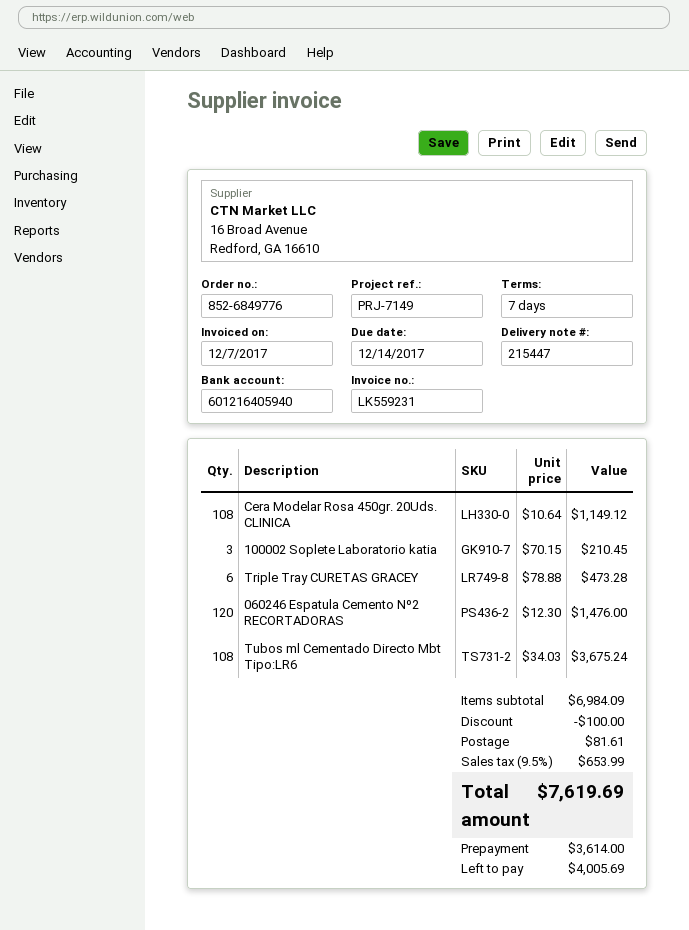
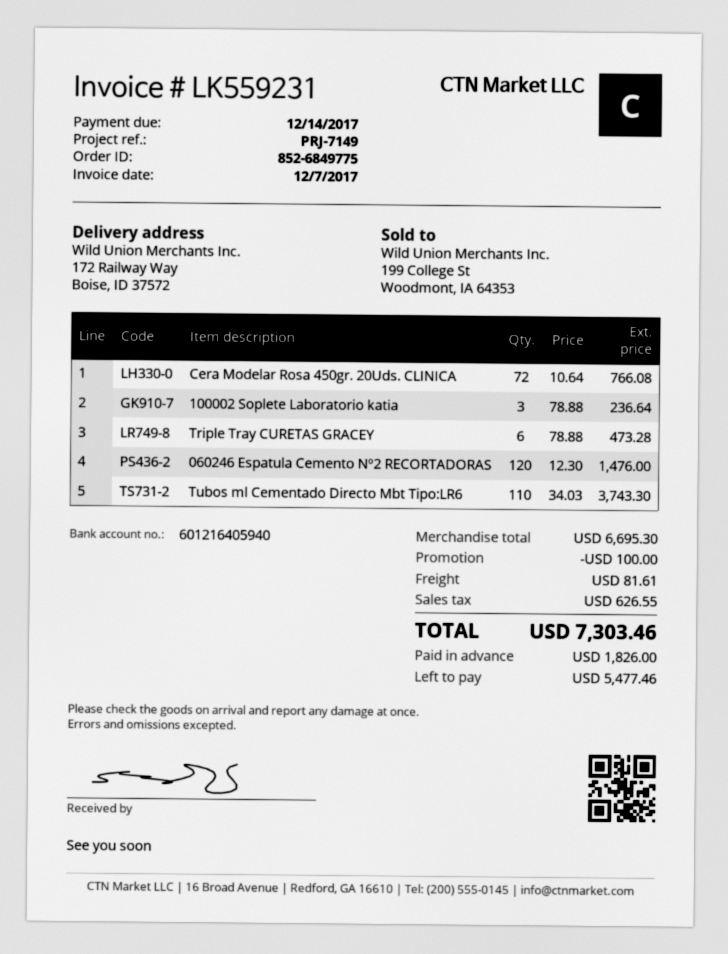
order number: 852-6849776 -> 852-6849775
Cera Modelar Rosa 450gr. 20Uds. CLINICA: 108 x 10.64 = 1149.12 -> 72 x 10.64 = 766.08
100002 Soplete Laboratorio katia: 3 x 70.15 = 210.45 -> 3 x 78.88 = 236.64
Tubos ml Cementado Directo Mbt Tipo:LR6: 108 x 34.03 = 3675.24 -> 110 x 34.03 = 3743.30
subtotal: 6984.09 -> 6695.30
tax: 653.99 -> 626.55
total: 7619.69 -> 7303.46
deposit: 3614.00 -> 1826.00
balance: 4005.69 -> 5477.46

